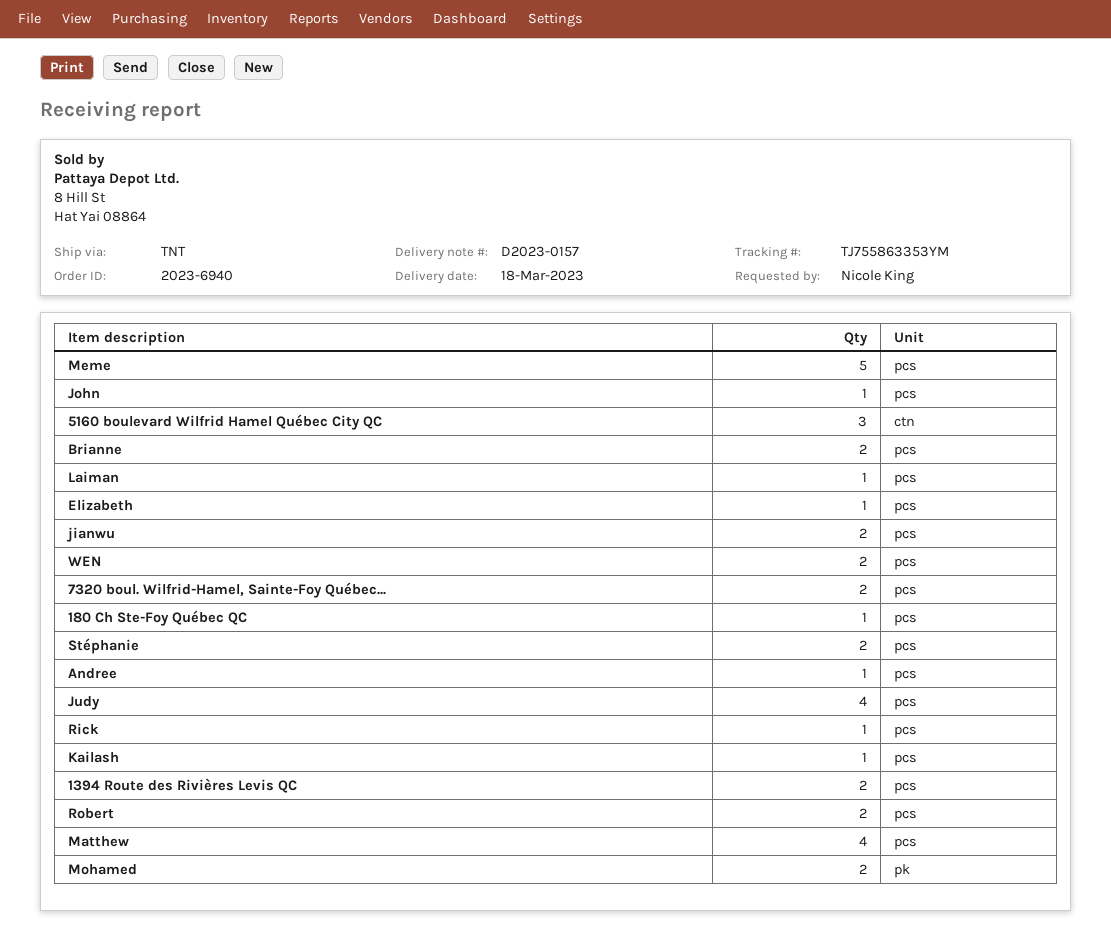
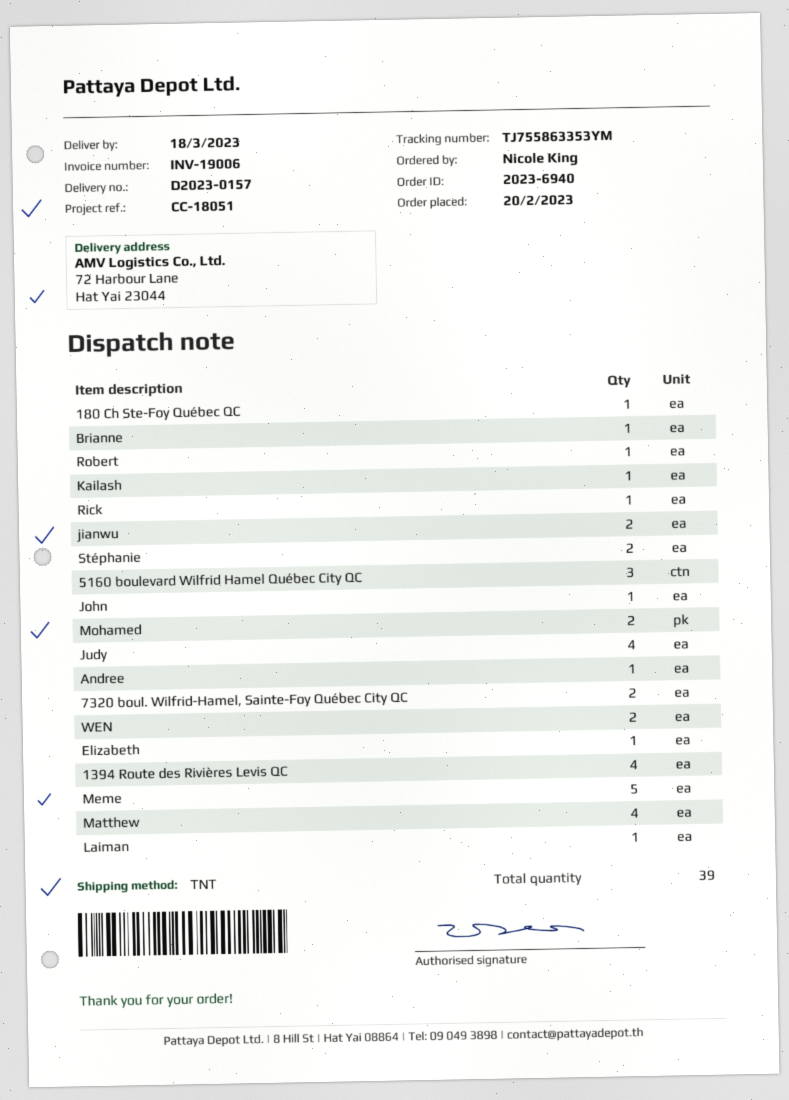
Brianne: 2 -> 1
1394 Route des Rivières Levis QC: 2 -> 4
Robert: 2 -> 1

